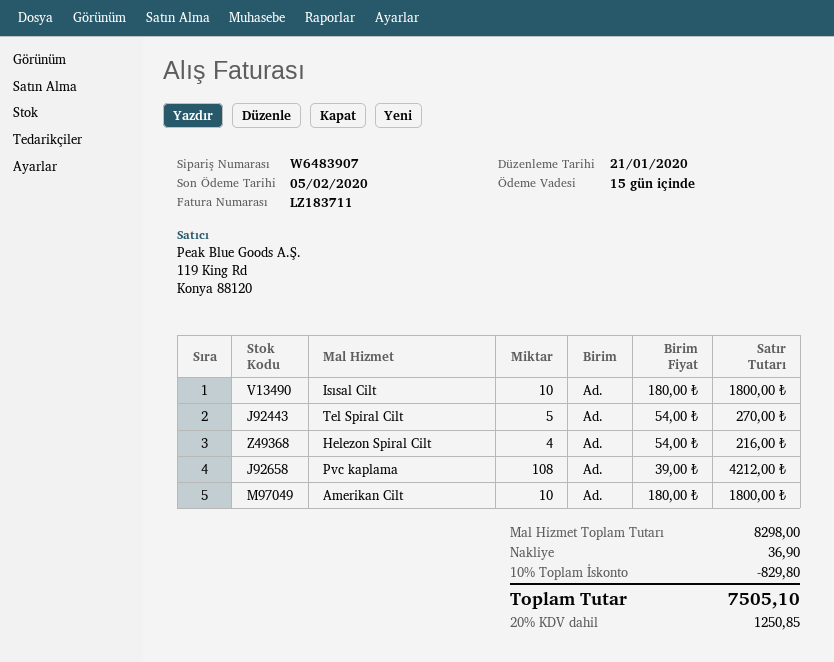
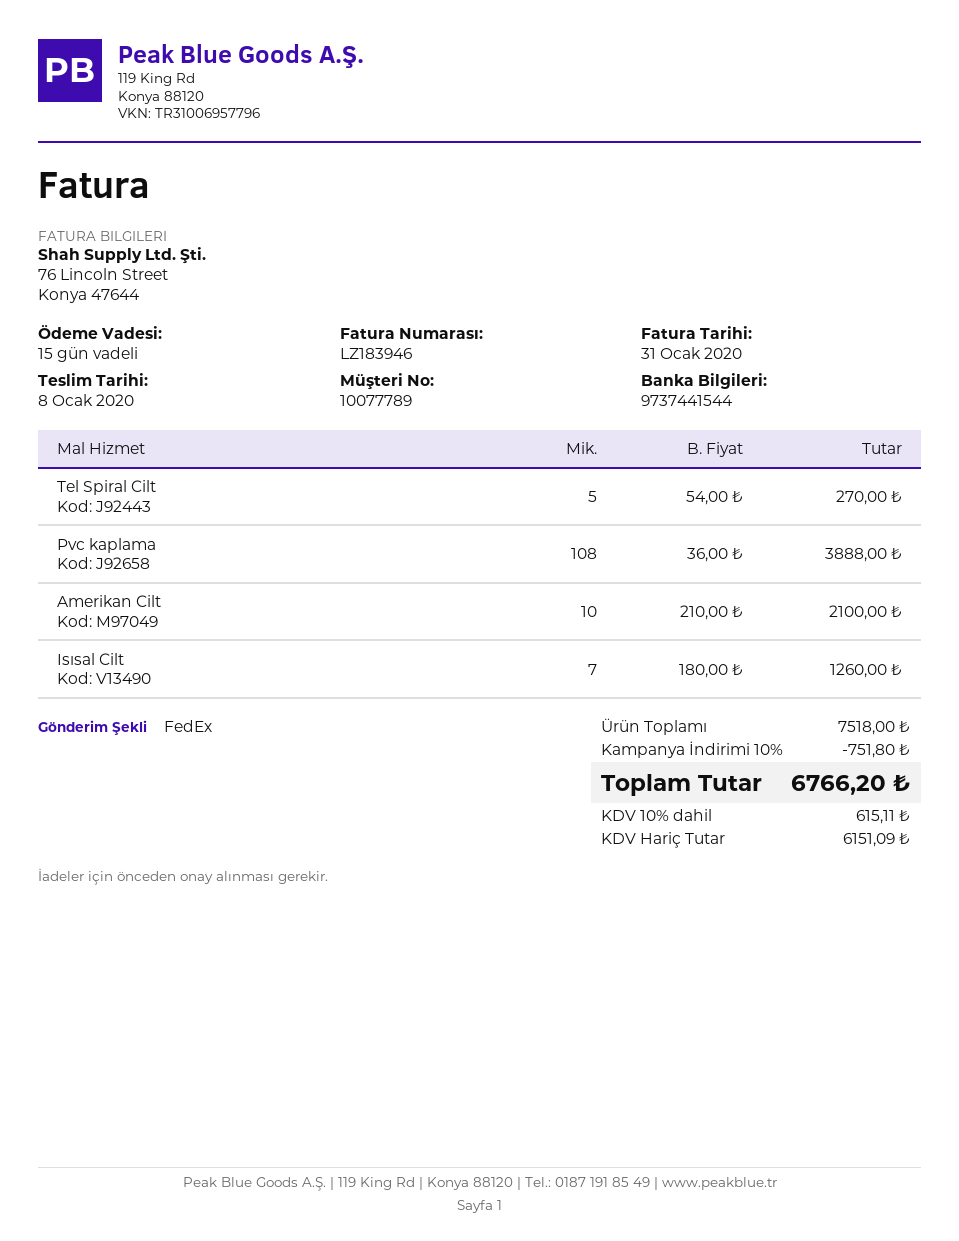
invoice number: LZ183711 -> LZ183946
invoice date: 2020-01-21 -> 2020-01-31
Isısal Cilt: 10 x 180.00 = 1800.00 -> 7 x 180.00 = 1260.00
Helezon Spiral Cilt: 4 x 54.00 = 216.00 -> none
Pvc kaplama: 108 x 39.00 = 4212.00 -> 108 x 36.00 = 3888.00
Amerikan Cilt: 10 x 180.00 = 1800.00 -> 10 x 210.00 = 2100.00
subtotal: 8298.00 -> 7518.00
discount: 10% = 829.80 -> 10% = 751.80
shipping: 36.90 -> none
tax: 20% = 1250.85 -> 10% = 615.11
total: 7505.10 -> 6766.20

